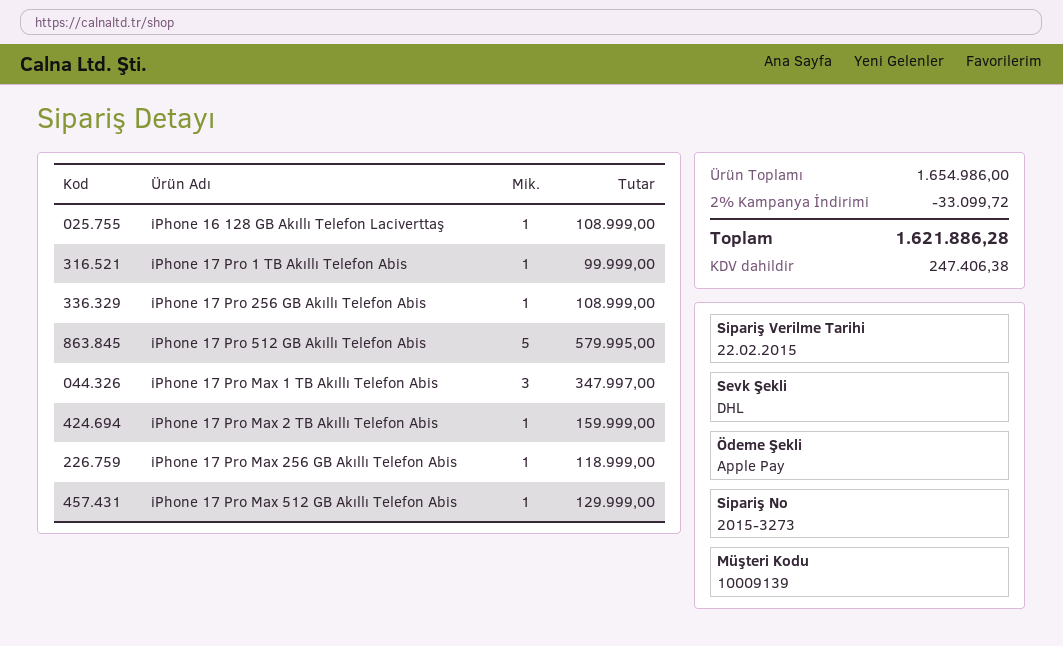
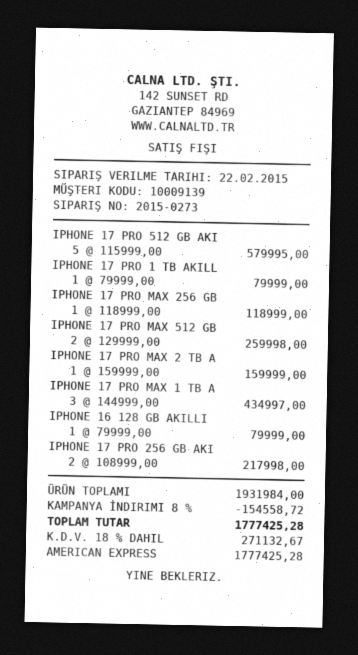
order number: 2015-3273 -> 2015-0273
payment method: Apple Pay -> American Express
iPhone 16 128 GB Akıllı Telefon Laciverttaş: 1 for 108999.00 -> 1 for 79999.00
iPhone 17 Pro 1 TB Akıllı Telefon Abis: 1 for 99999.00 -> 1 for 79999.00
iPhone 17 Pro 256 GB Akıllı Telefon Abis: 1 for 108999.00 -> 2 for 217998.00
iPhone 17 Pro Max 1 TB Akıllı Telefon Abis: 3 for 347997.00 -> 3 for 434997.00
iPhone 17 Pro Max 512 GB Akıllı Telefon Abis: 1 for 129999.00 -> 2 for 259998.00
subtotal: 1654986.00 -> 1931984.00
discount: 2% = 33099.72 -> 8% = 154558.72
tax: 247406.38 -> 271132.67
total: 1621886.28 -> 1777425.28

